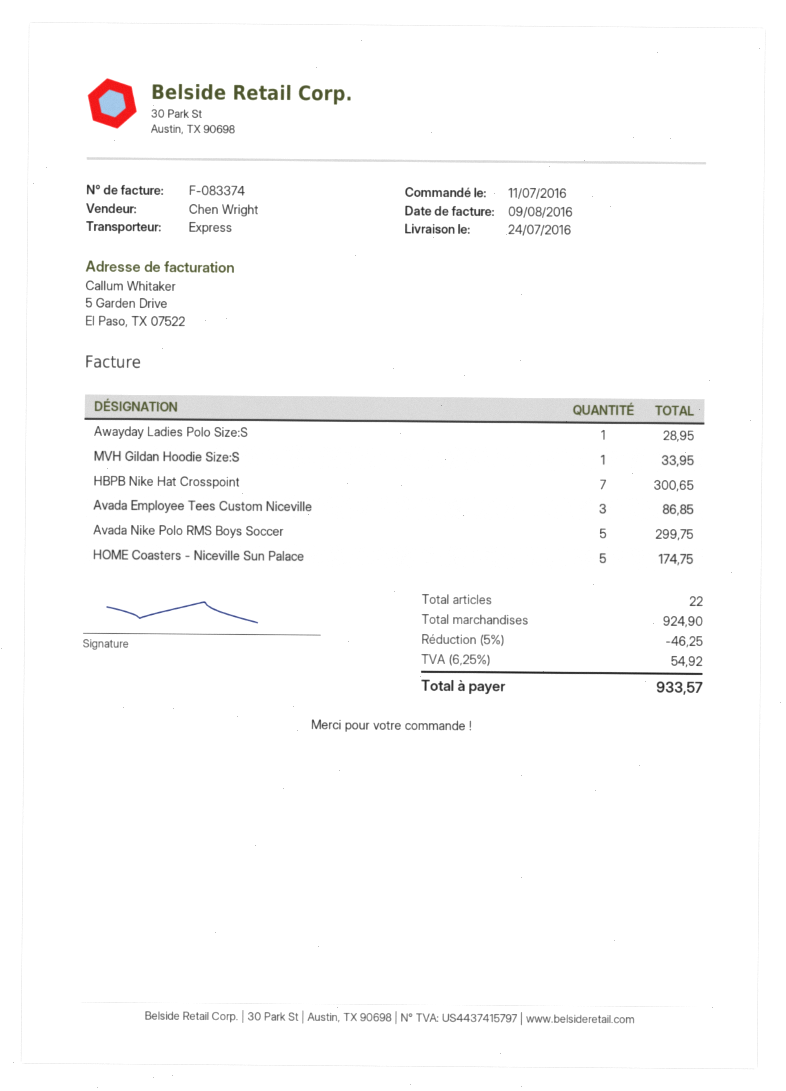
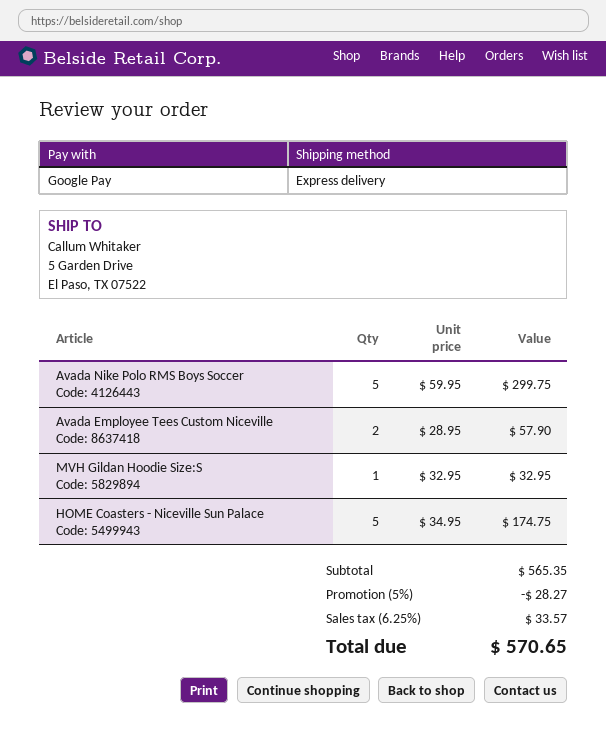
Awayday Ladies Polo Size:S: 1 for 28.95 -> none
MVH Gildan Hoodie Size:S: 1 for 33.95 -> 1 for 32.95
HBPB Nike Hat Crosspoint: 7 for 300.65 -> none
Avada Employee Tees Custom Niceville: 3 for 86.85 -> 2 for 57.90
subtotal: 924.90 -> 565.35
discount: 5% = 46.25 -> 5% = 28.27
tax: 6.25% = 54.92 -> 6.25% = 33.57
total: 933.57 -> 570.65

